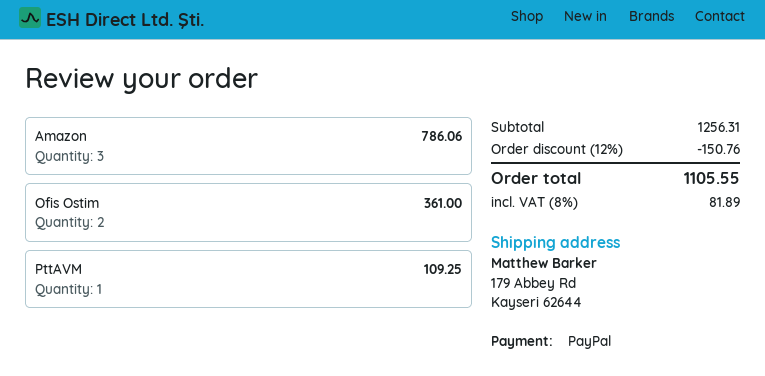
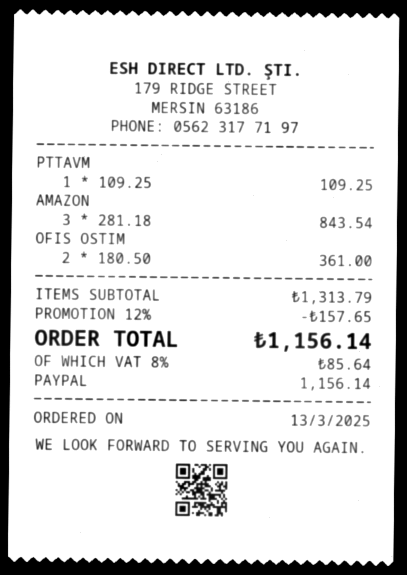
Amazon: 3 for 786.06 -> 3 for 843.54
subtotal: 1256.31 -> 1313.79
discount: 12% = 150.76 -> 12% = 157.65
tax: 8% = 81.89 -> 8% = 85.64
total: 1105.55 -> 1156.14

